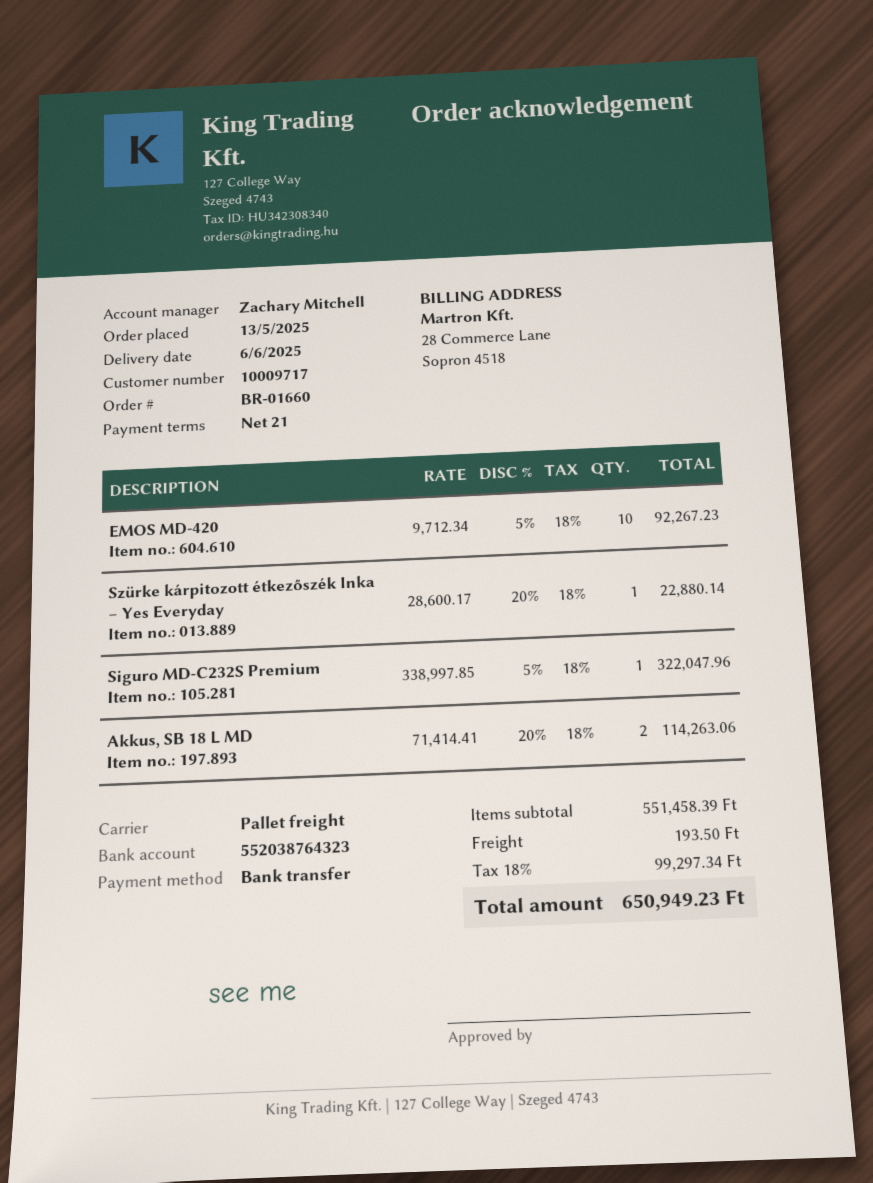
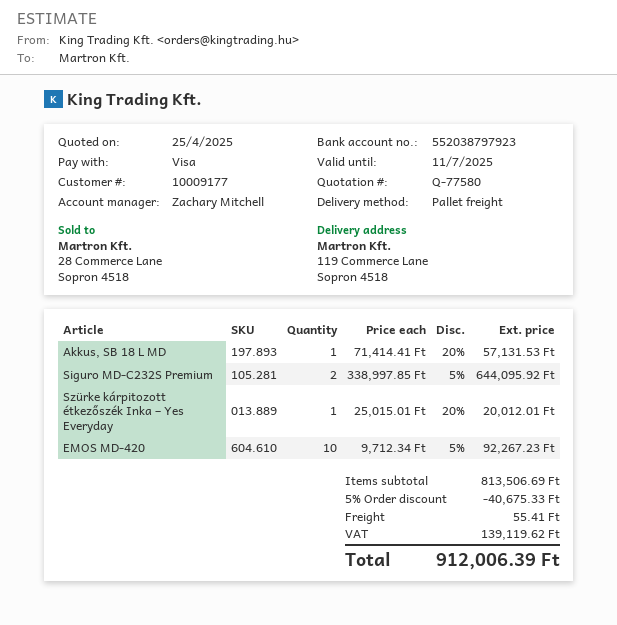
customer number: 10009717 -> 10009177
payment method: bank transfer -> Visa
bank account: 552038764323 -> 552038797923
Szürke kárpitozott étkezőszék Inka – Yes Everyday: 1 x 28600.17 - 20% = 22880.14 -> 1 x 25015.01 - 20% = 20012.01
Siguro MD-C232S Premium: 1 x 338997.85 - 5% = 322047.96 -> 2 x 338997.85 - 5% = 644095.92
Akkus, SB 18 L MD: 2 x 71414.41 - 20% = 114263.06 -> 1 x 71414.41 - 20% = 57131.53
subtotal: 551458.39 -> 813506.69
discount: none -> 5% = 40675.33
shipping: 193.50 -> 55.41
tax: 99297.34 -> 139119.62
total: 650949.23 -> 912006.39

